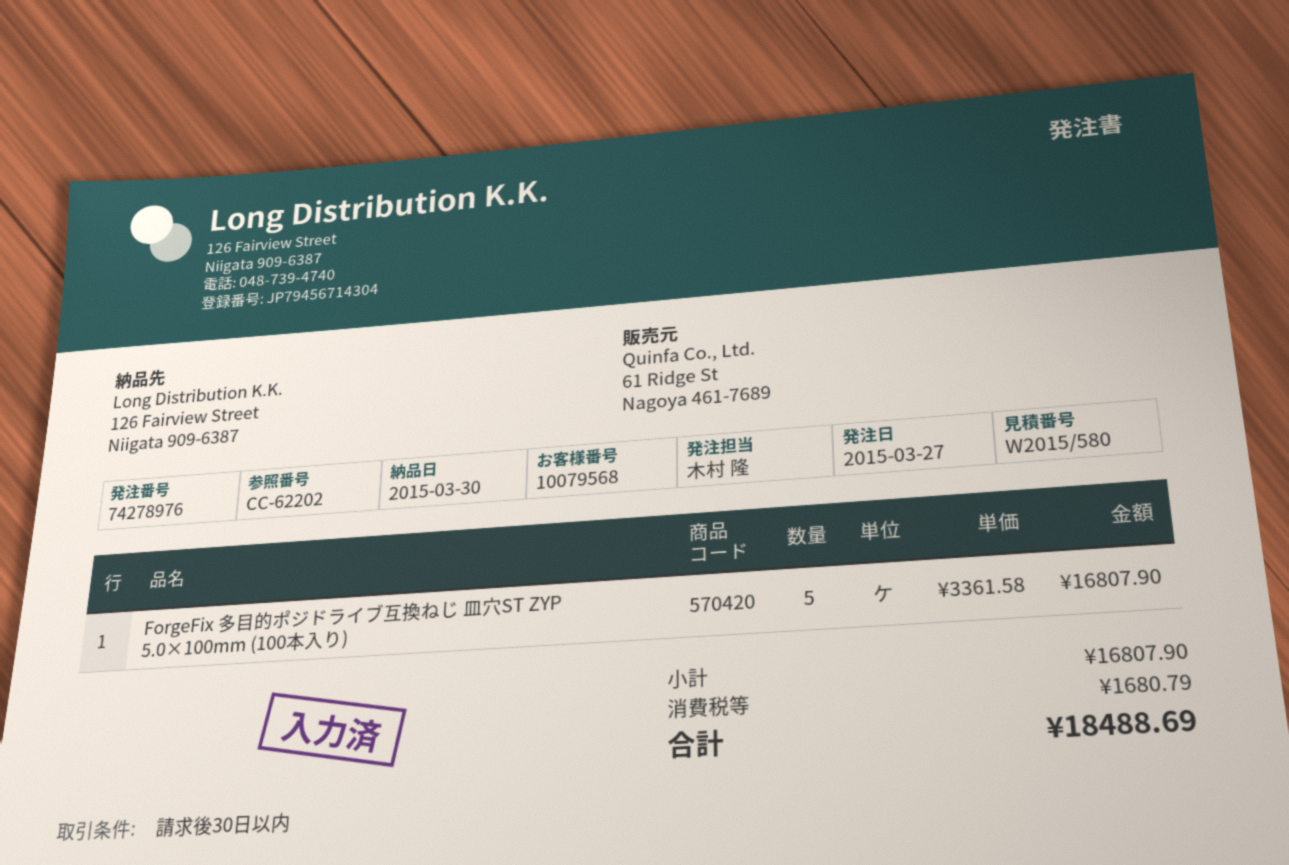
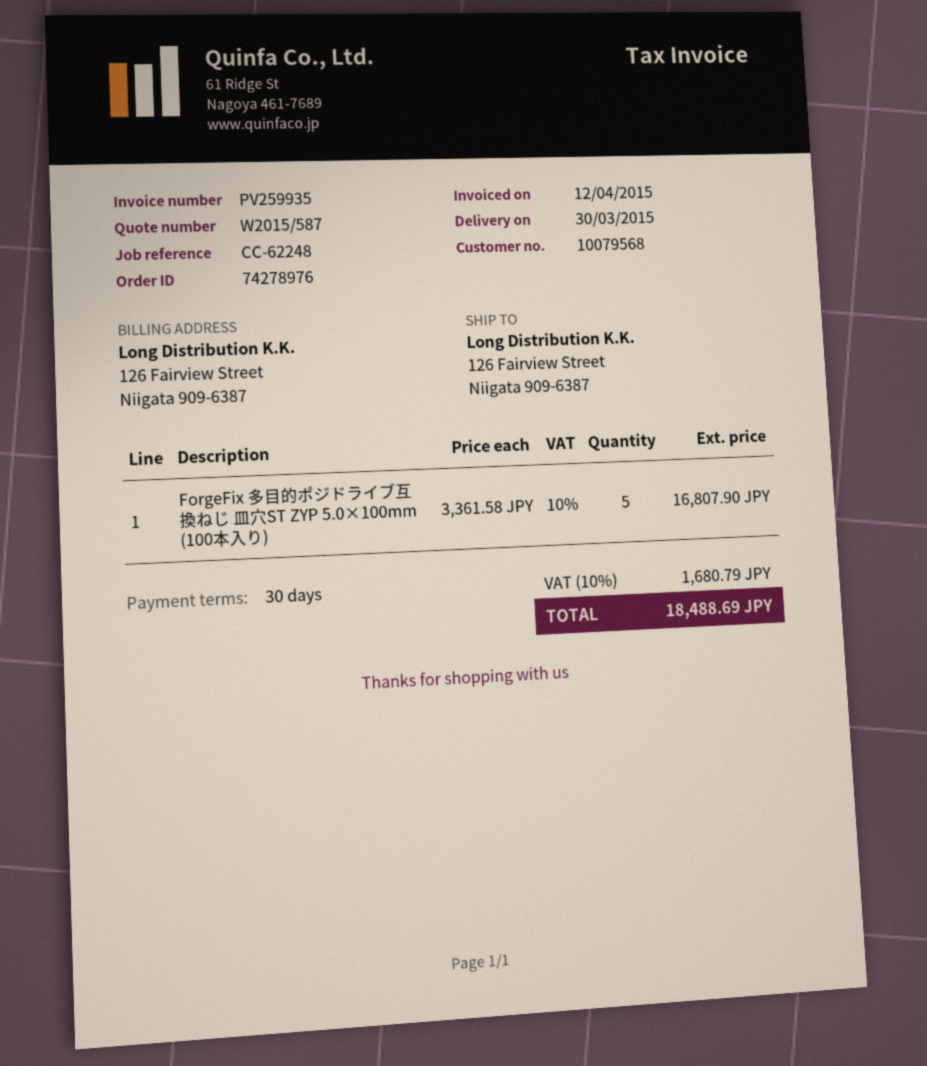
quote number: W2015/580 -> W2015/587
reference: CC-62202 -> CC-62248

